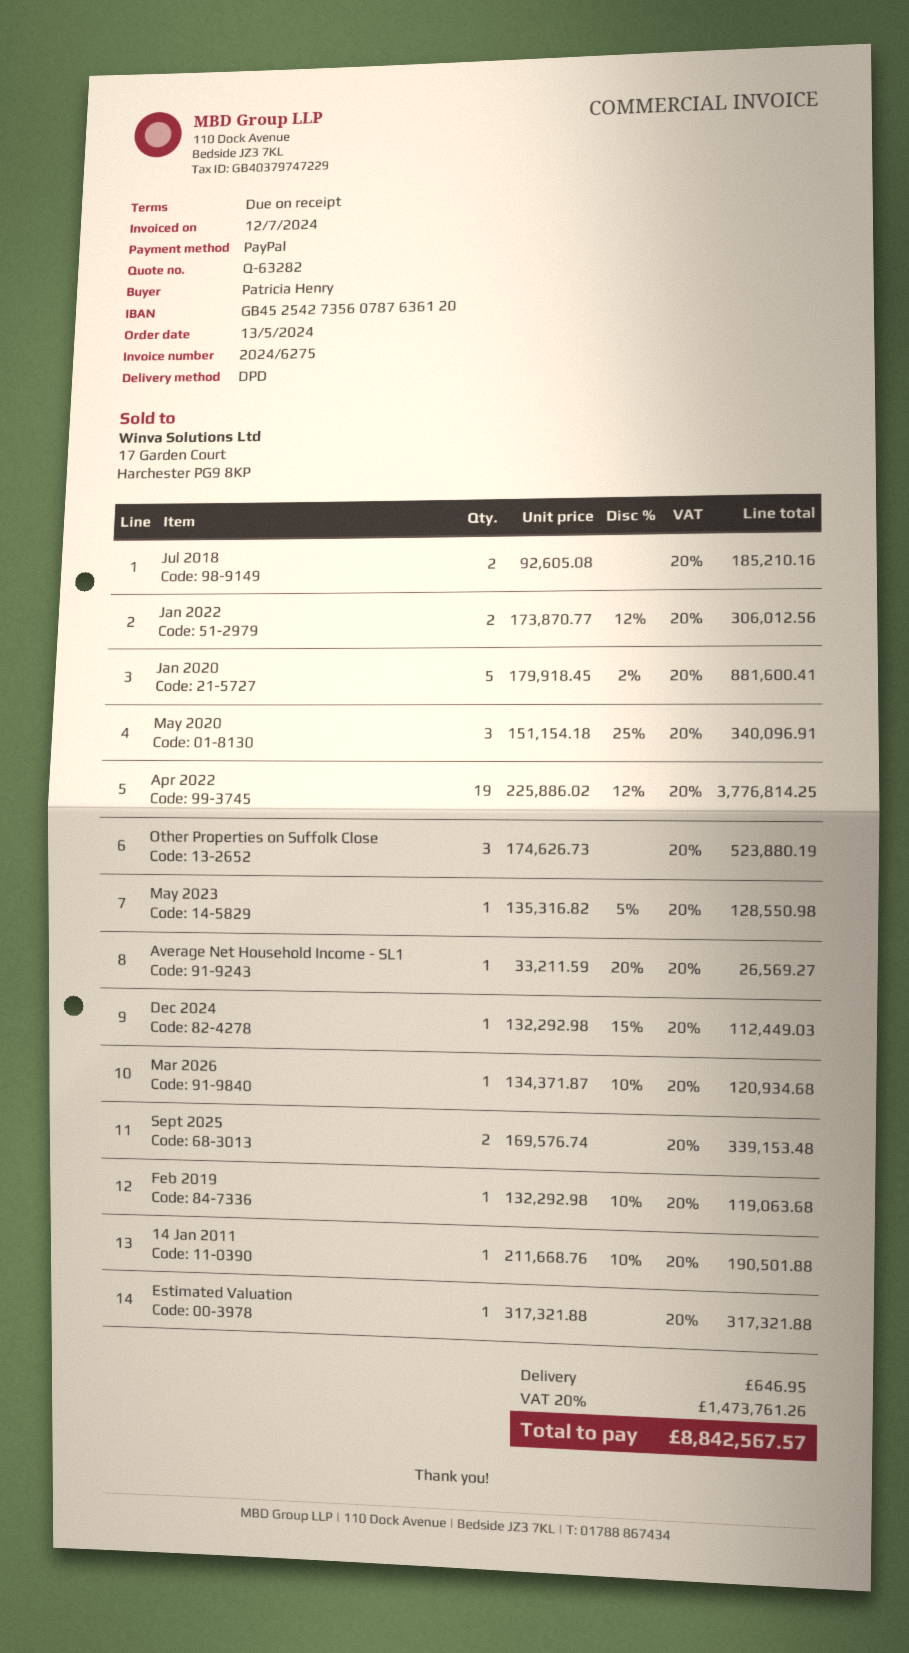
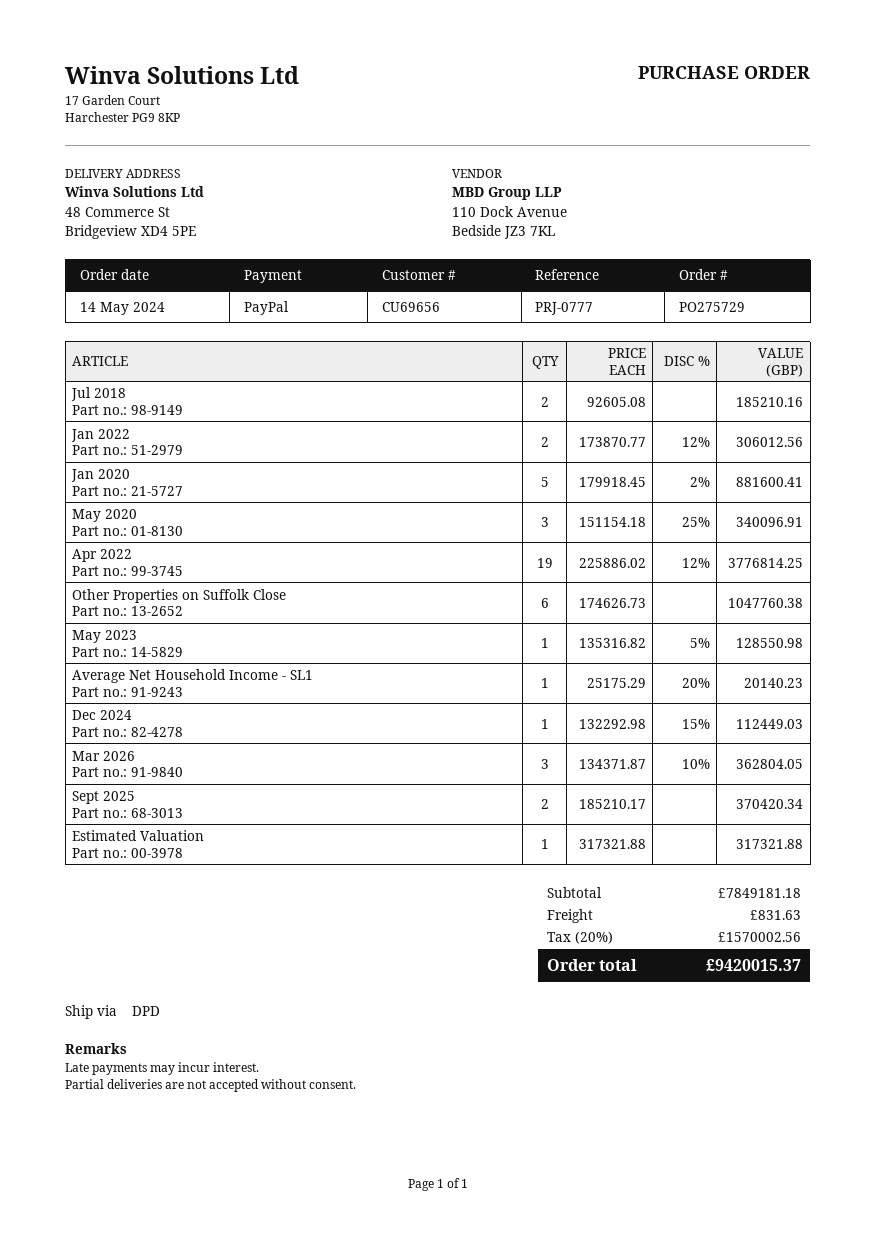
order date: 2024-05-13 -> 2024-05-14
Other Properties on Suffolk Close: 3 x 174626.73 = 523880.19 -> 6 x 174626.73 = 1047760.38
Average Net Household Income - SL1: 1 x 33211.59 - 20% = 26569.27 -> 1 x 25175.29 - 20% = 20140.23
Mar 2026: 1 x 134371.87 - 10% = 120934.68 -> 3 x 134371.87 - 10% = 362804.05
Sept 2025: 2 x 169576.74 = 339153.48 -> 2 x 185210.17 = 370420.34
Feb 2019: 1 x 132292.98 - 10% = 119063.68 -> none
14 Jan 2011: 1 x 211668.76 - 10% = 190501.88 -> none
shipping: 646.95 -> 831.63
tax: 20% = 1473761.26 -> 20% = 1570002.56
total: 8842567.57 -> 9420015.37

